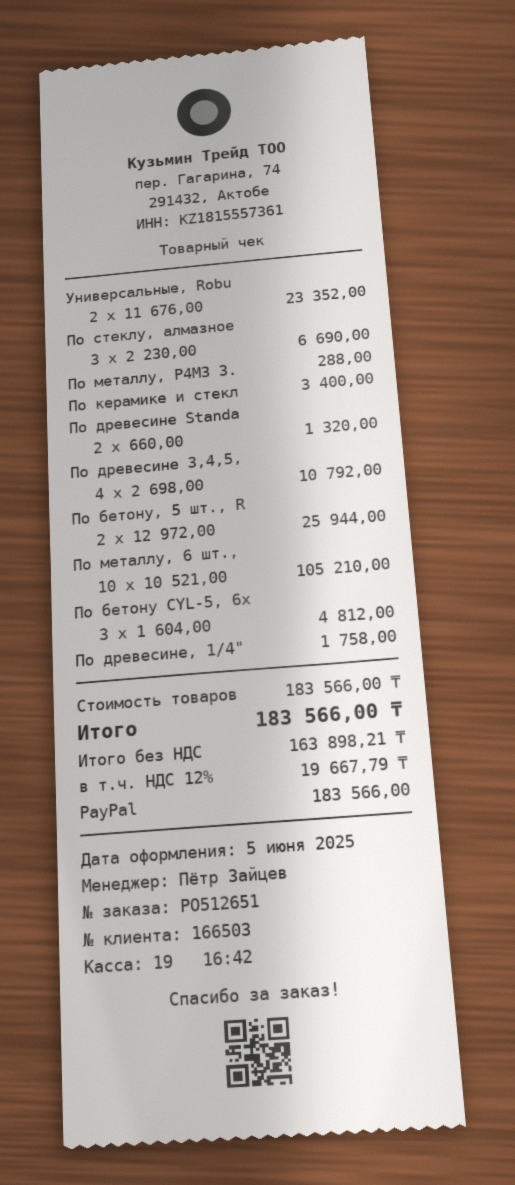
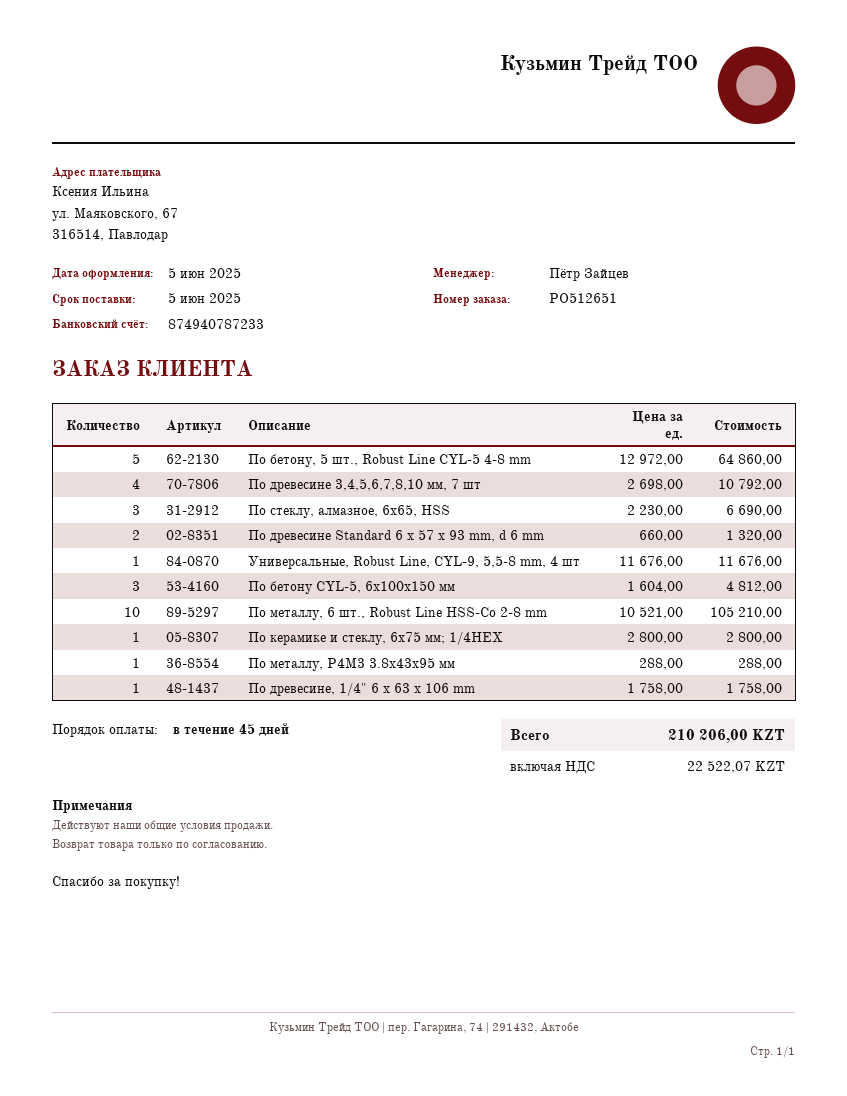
Универсальные, Robu: 2 x 11676.00 = 23352.00 -> 1 x 11676.00 = 11676.00
По керамике и стекл: 1 x 3400.00 = 3400.00 -> 1 x 2800.00 = 2800.00
По бетону, 5 шт., R: 2 x 12972.00 = 25944.00 -> 5 x 12972.00 = 64860.00
tax: 19667.79 -> 22522.07
total: 183566.00 -> 210206.00

